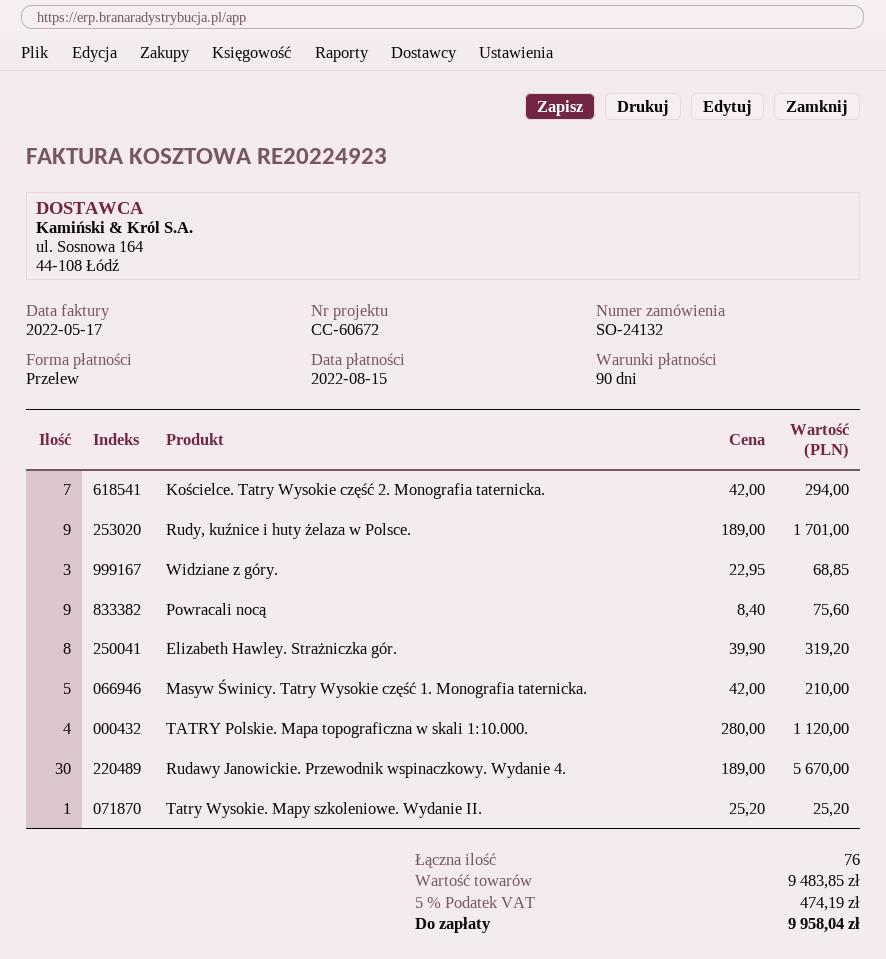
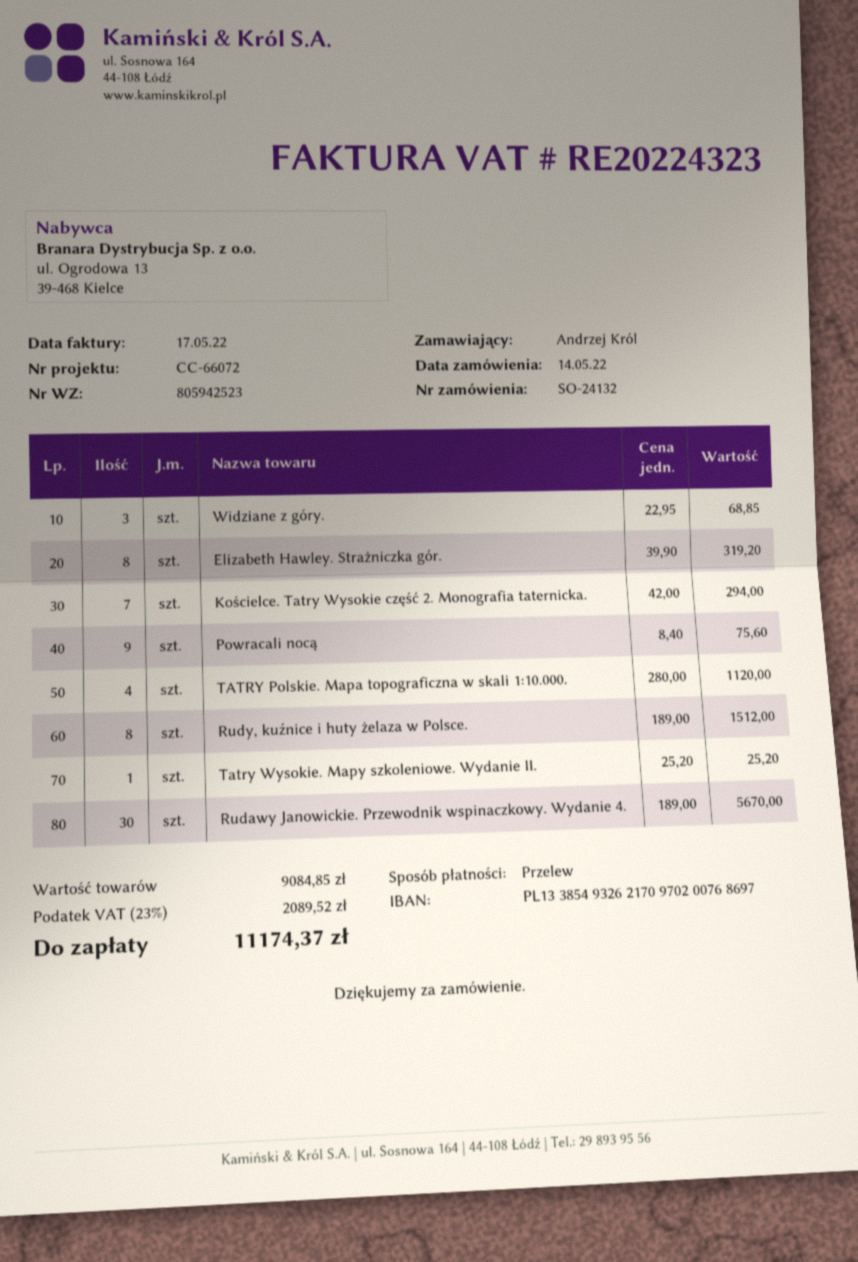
invoice number: RE20224923 -> RE20224323
reference: CC-60672 -> CC-66072
Rudy, kuźnice i huty żelaza w Polsce.: 9 x 189.00 = 1701.00 -> 8 x 189.00 = 1512.00
Masyw Świnicy. Tatry Wysokie część 1. Monografia taternicka.: 5 x 42.00 = 210.00 -> none
subtotal: 9483.85 -> 9084.85
tax: 5% = 474.19 -> 23% = 2089.52
total: 9958.04 -> 11174.37

